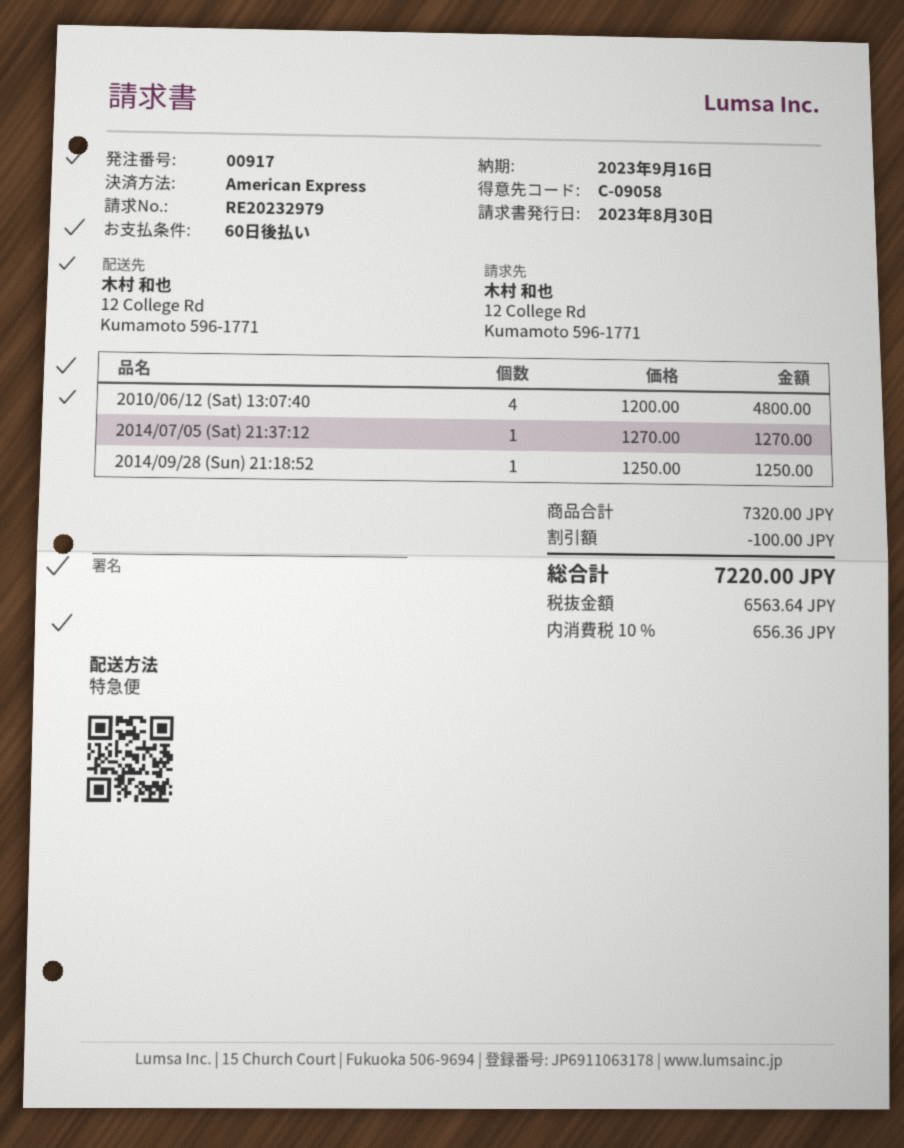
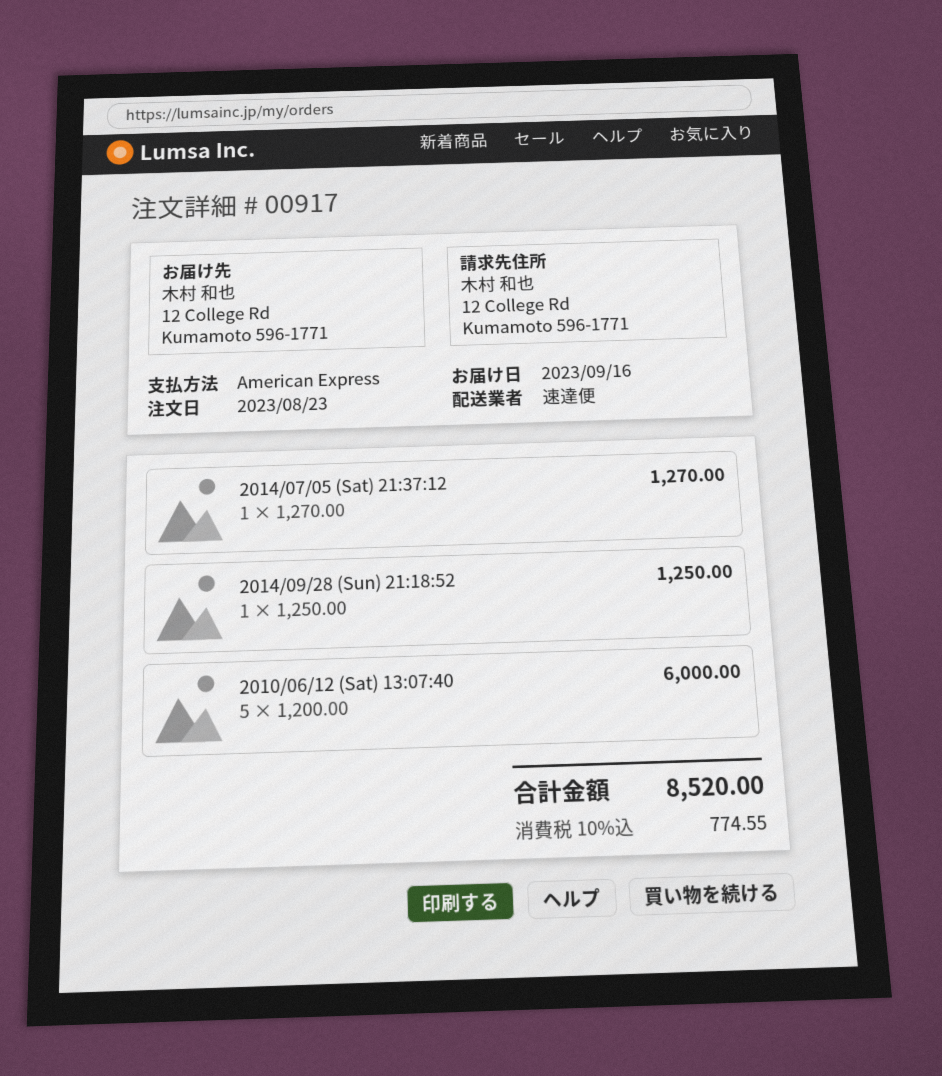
2010/06/12 (Sat) 13:07:40: 4 x 1200.00 = 4800.00 -> 5 x 1200.00 = 6000.00
discount: 100.00 -> none
tax: 10% = 656.36 -> 10% = 774.55
total: 7220.00 -> 8520.00

